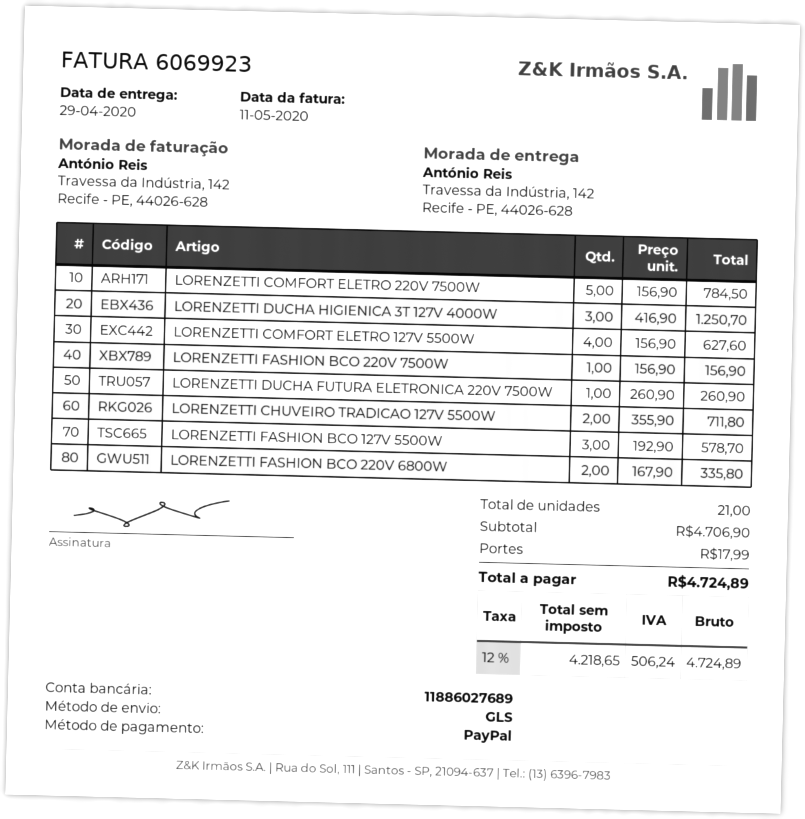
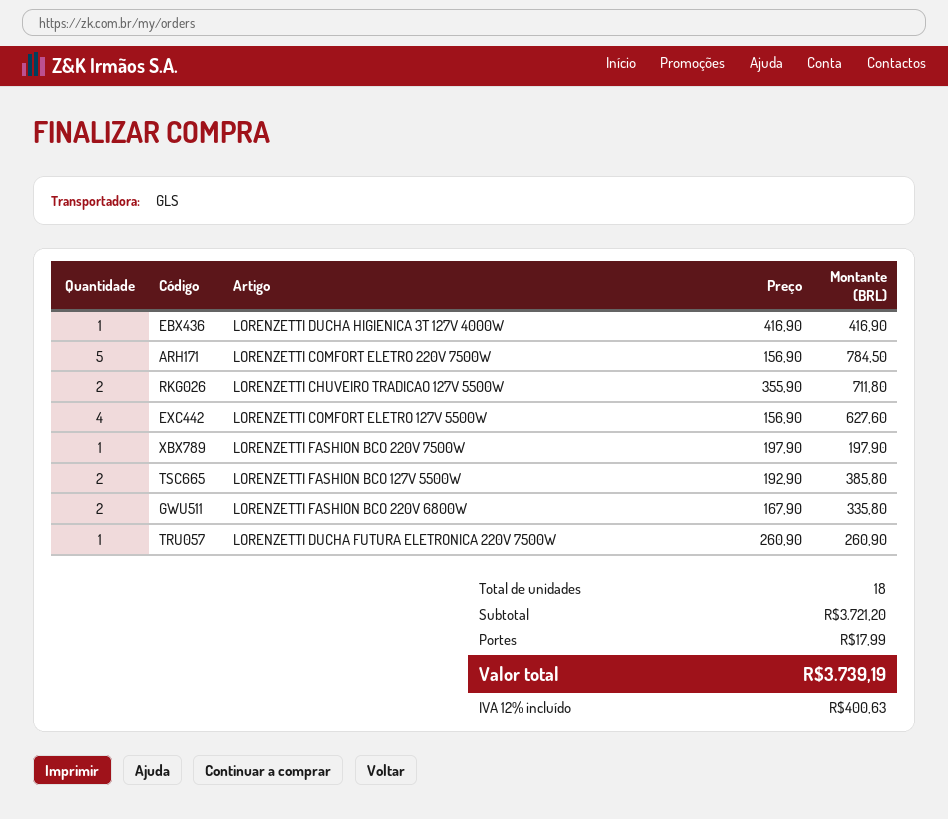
LORENZETTI DUCHA HIGIENICA 3T 127V 4000W: 3 x 416.90 = 1250.70 -> 1 x 416.90 = 416.90
LORENZETTI FASHION BCO 220V 7500W: 1 x 156.90 = 156.90 -> 1 x 197.90 = 197.90
LORENZETTI FASHION BCO 127V 5500W: 3 x 192.90 = 578.70 -> 2 x 192.90 = 385.80
total quantity: 21 -> 18
subtotal: 4706.90 -> 3721.20
tax: 12% = 506.24 -> 12% = 400.63
total: 4724.89 -> 3739.19

